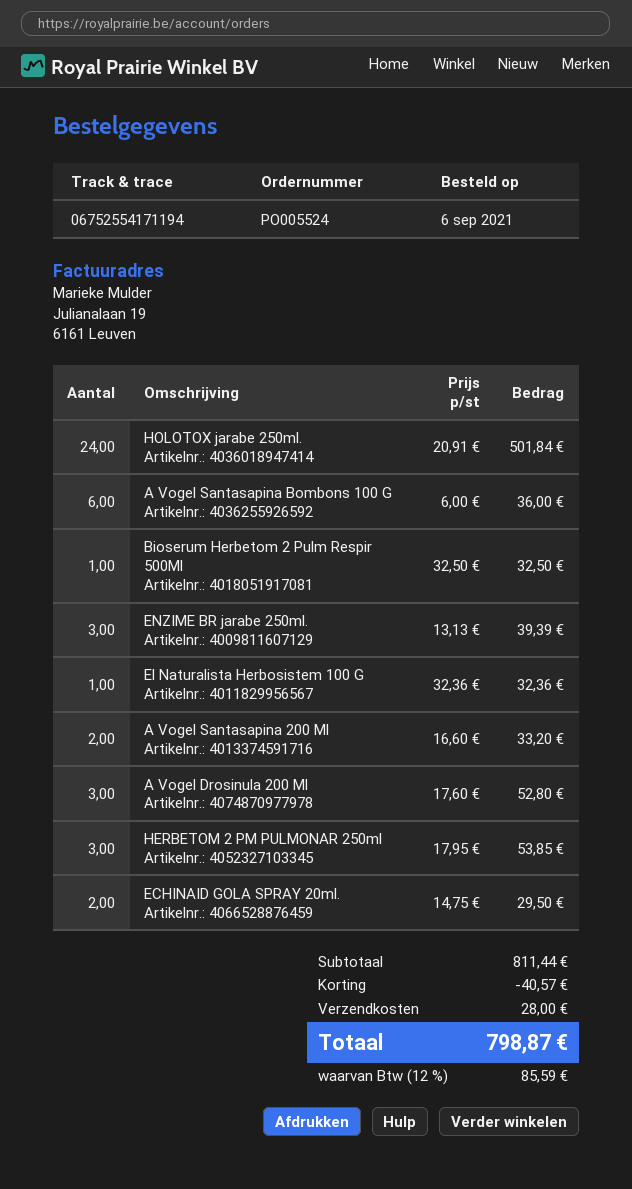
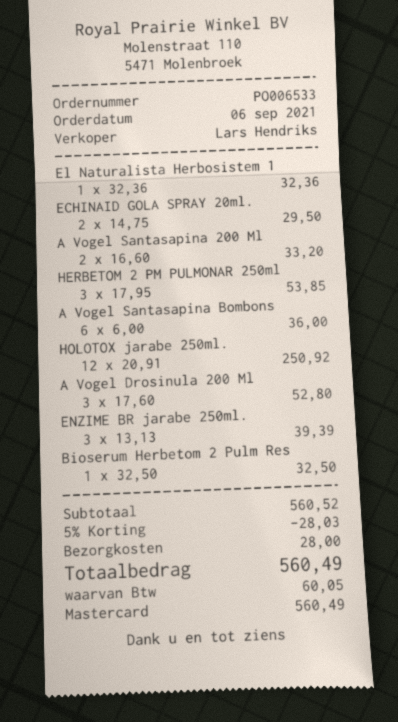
order number: PO005524 -> PO006533
HOLOTOX jarabe 250ml.: 24 x 20.91 = 501.84 -> 12 x 20.91 = 250.92
subtotal: 811.44 -> 560.52
discount: 40.57 -> 28.03
tax: 85.59 -> 60.05
total: 798.87 -> 560.49

